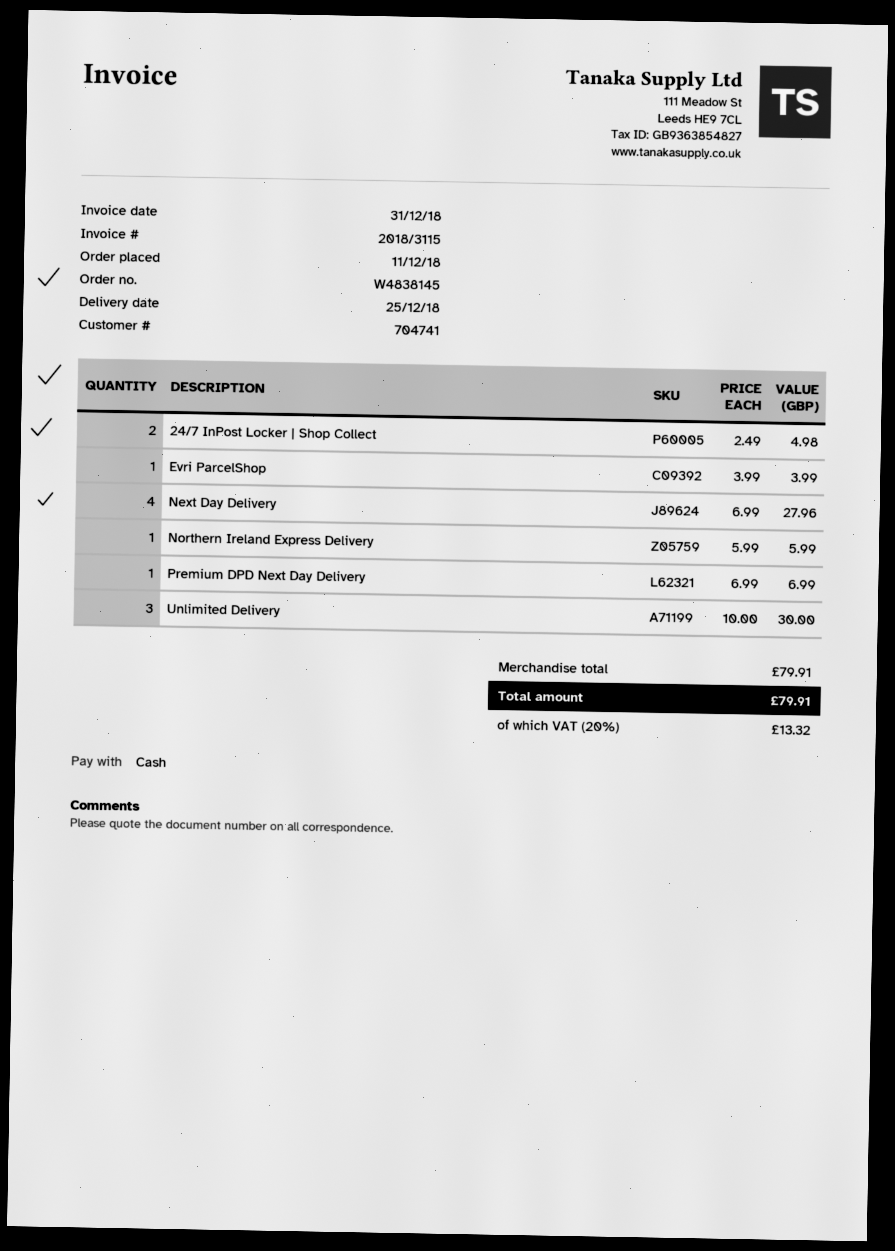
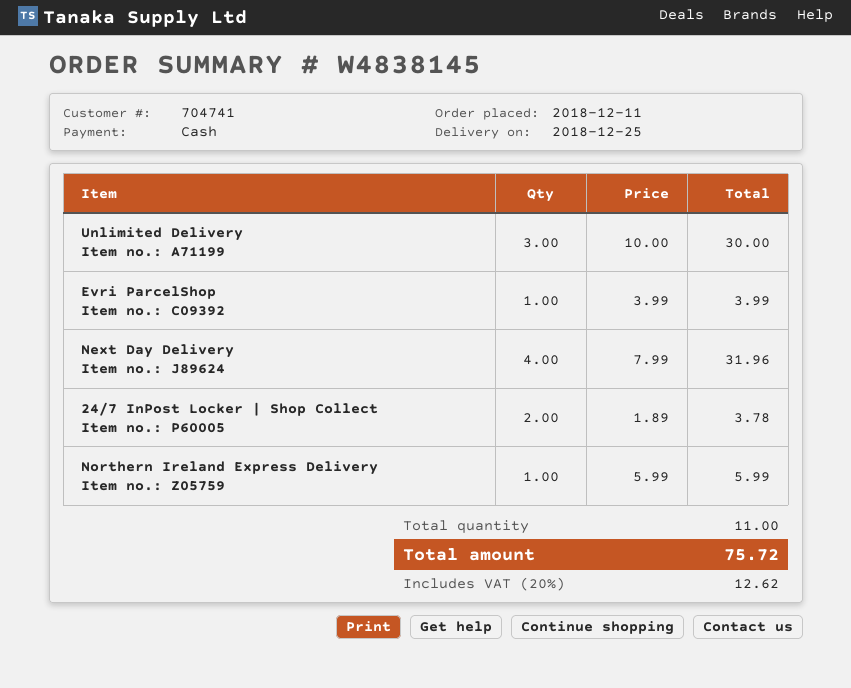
24/7 InPost Locker | Shop Collect: 2 x 2.49 = 4.98 -> 2 x 1.89 = 3.78
Next Day Delivery: 4 x 6.99 = 27.96 -> 4 x 7.99 = 31.96
Premium DPD Next Day Delivery: 1 x 6.99 = 6.99 -> none
tax: 20% = 13.32 -> 20% = 12.62
total: 79.91 -> 75.72

